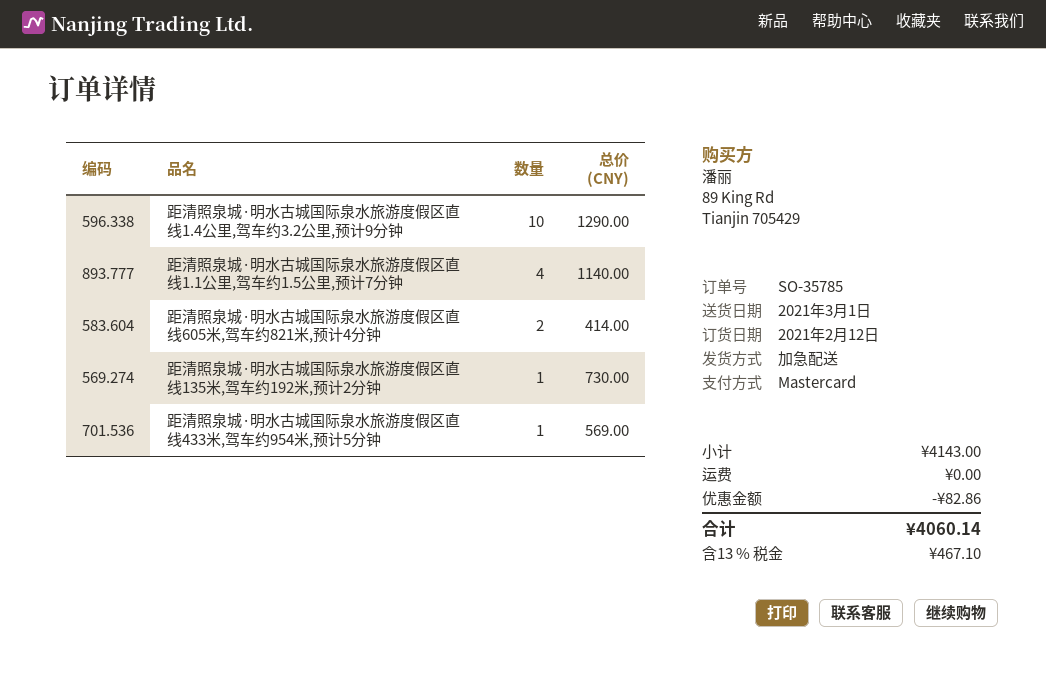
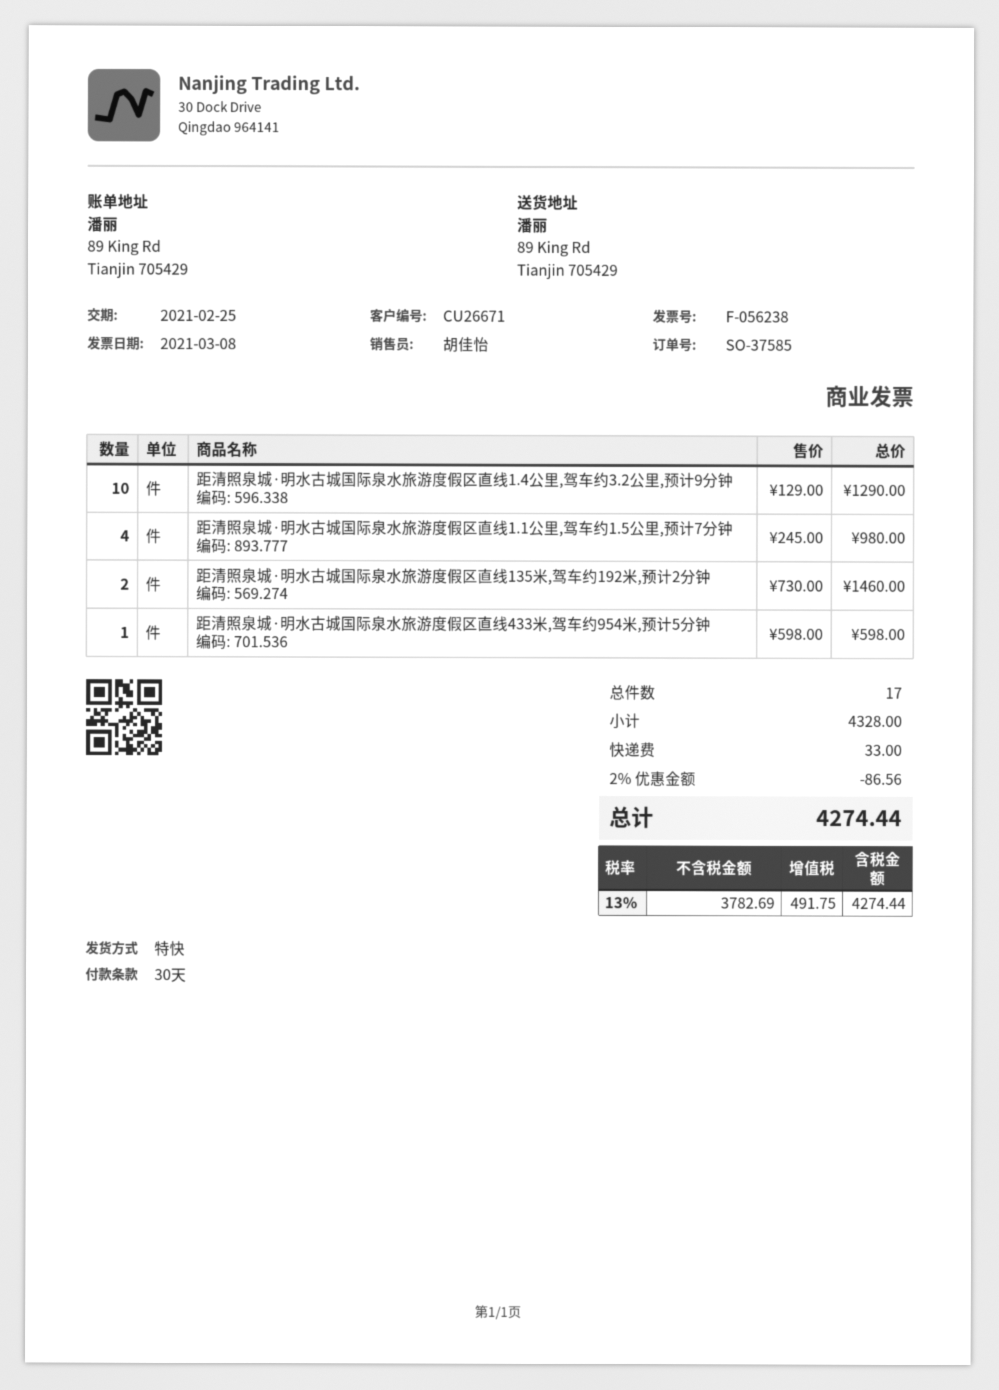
order number: SO-35785 -> SO-37585
delivery date: 2021-03-01 -> 2021-02-25
距清照泉城·明水古城国际泉水旅游度假区直线1.1公里,驾车约1.5公里,预计7分钟: 4 for 1140.00 -> 4 for 980.00
距清照泉城·明水古城国际泉水旅游度假区直线605米,驾车约821米,预计4分钟: 2 for 414.00 -> none
距清照泉城·明水古城国际泉水旅游度假区直线135米,驾车约192米,预计2分钟: 1 for 730.00 -> 2 for 1460.00
距清照泉城·明水古城国际泉水旅游度假区直线433米,驾车约954米,预计5分钟: 1 for 569.00 -> 1 for 598.00
subtotal: 4143.00 -> 4328.00
discount: 82.86 -> 86.56
shipping: 0.00 -> 33.00
tax: 13% = 467.10 -> 13% = 491.75
total: 4060.14 -> 4274.44

